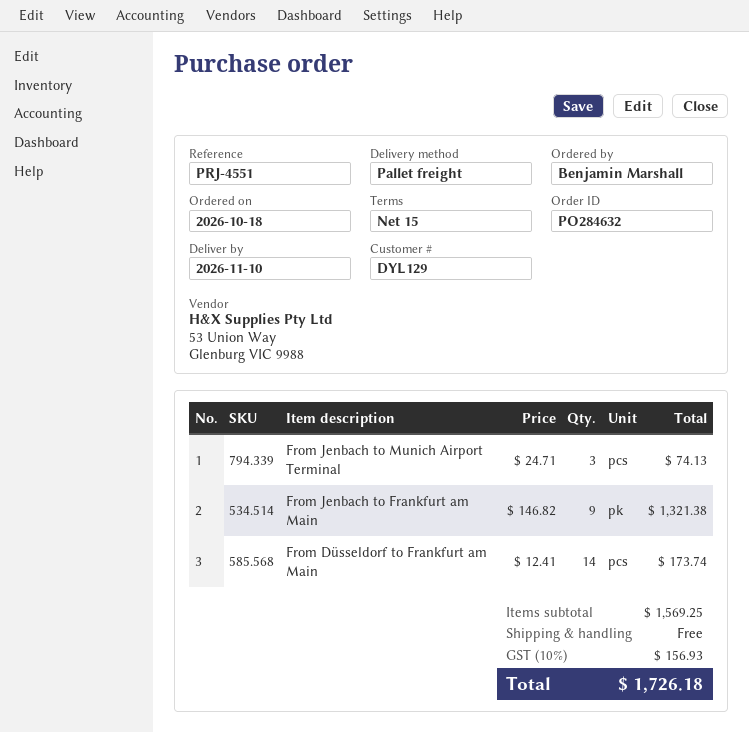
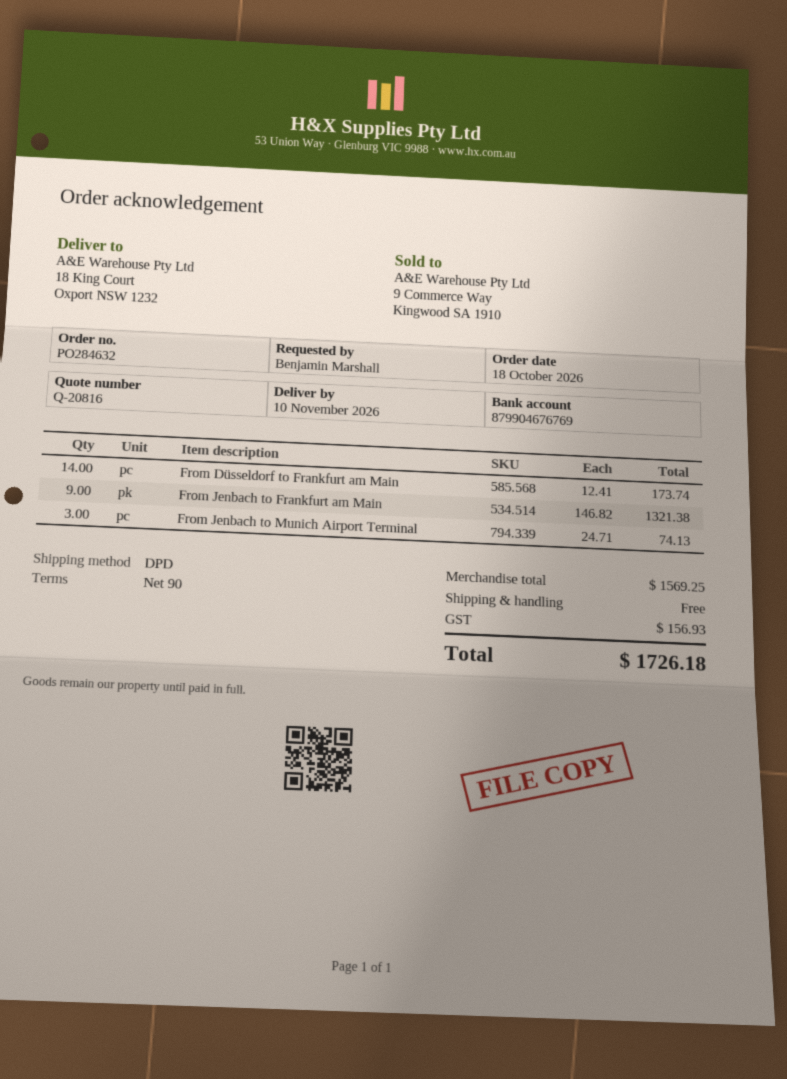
payment terms: 15 days -> 90 days
shipping method: pallet freight -> DPD

